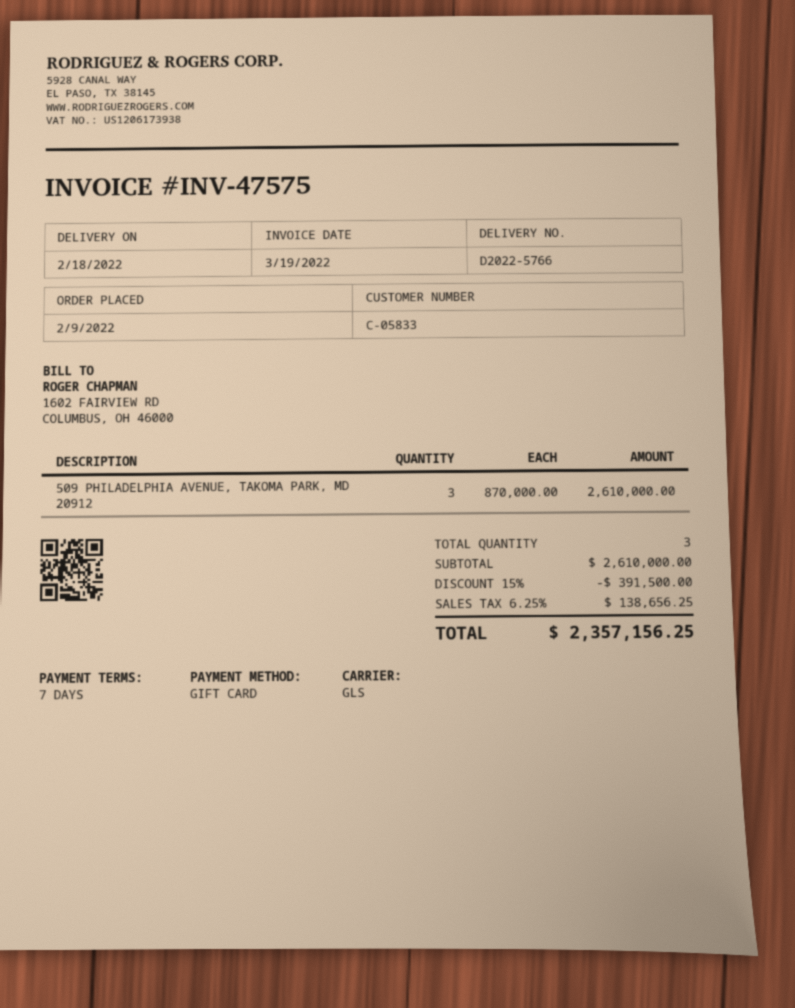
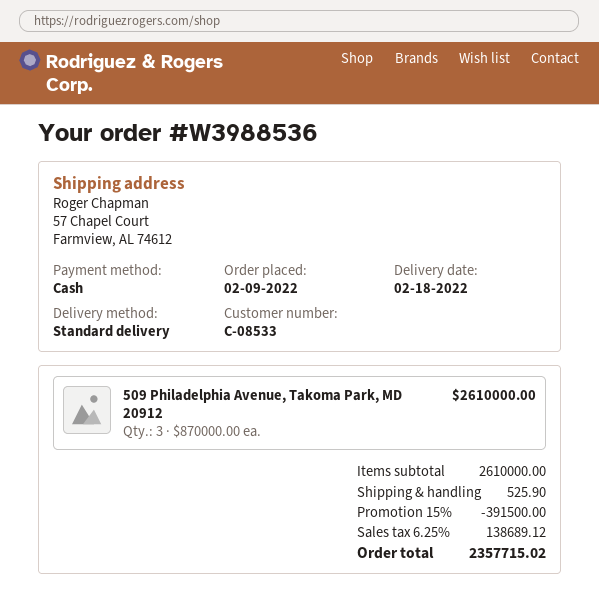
customer number: C-05833 -> C-08533
payment method: gift card -> cash
shipping method: GLS -> standard
shipping: none -> 525.90
tax: 6.25% = 138656.25 -> 6.25% = 138689.12
total: 2357156.25 -> 2357715.02

